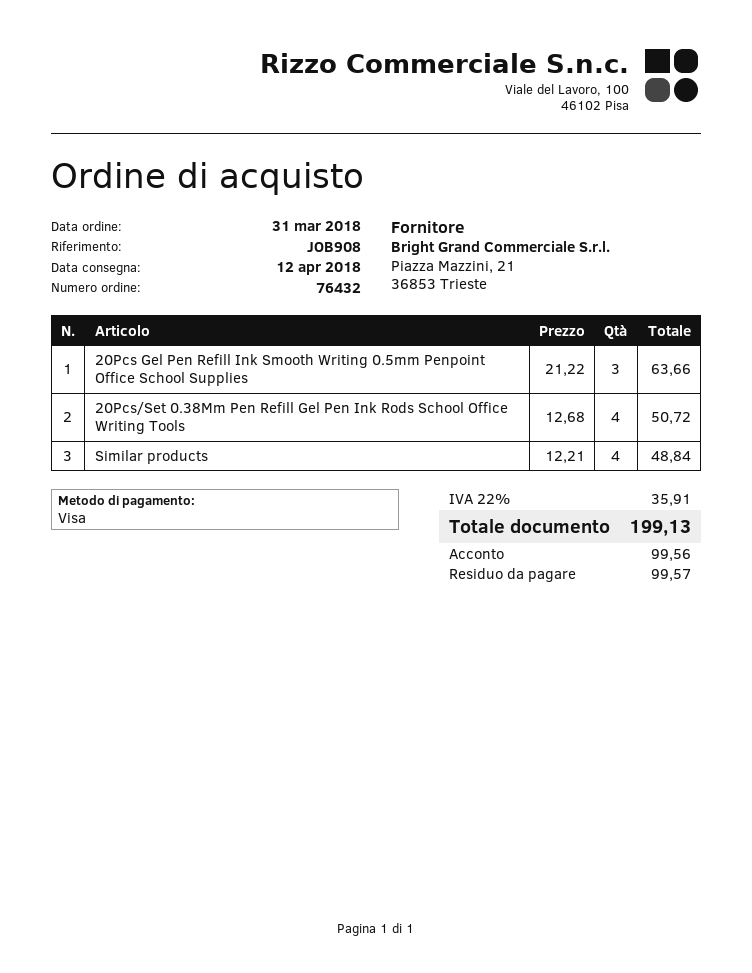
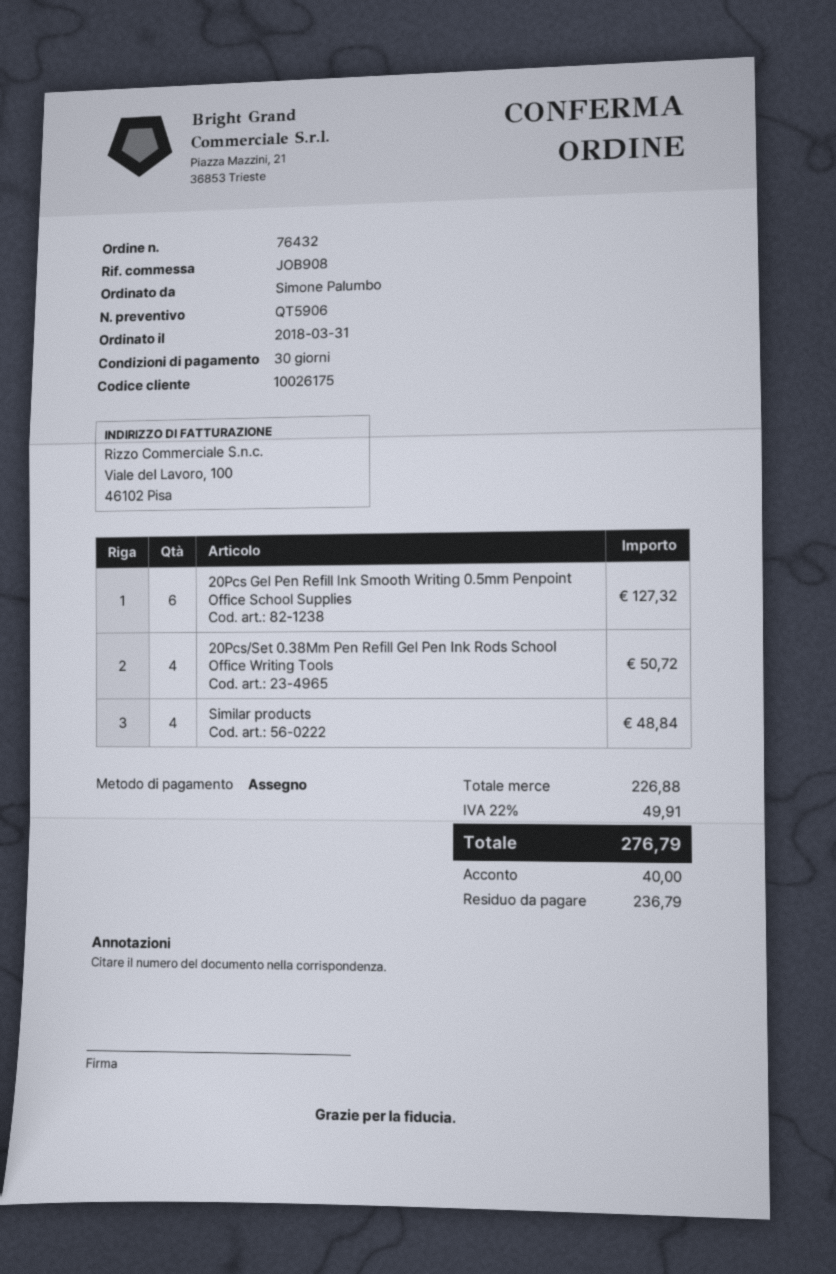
payment method: Visa -> cheque
20Pcs Gel Pen Refill Ink Smooth Writing 0.5mm Penpoint Office School Supplies: 3 for 63.66 -> 6 for 127.32
tax: 22% = 35.91 -> 22% = 49.91
total: 199.13 -> 276.79
deposit: 99.56 -> 40.00
balance: 99.57 -> 236.79

